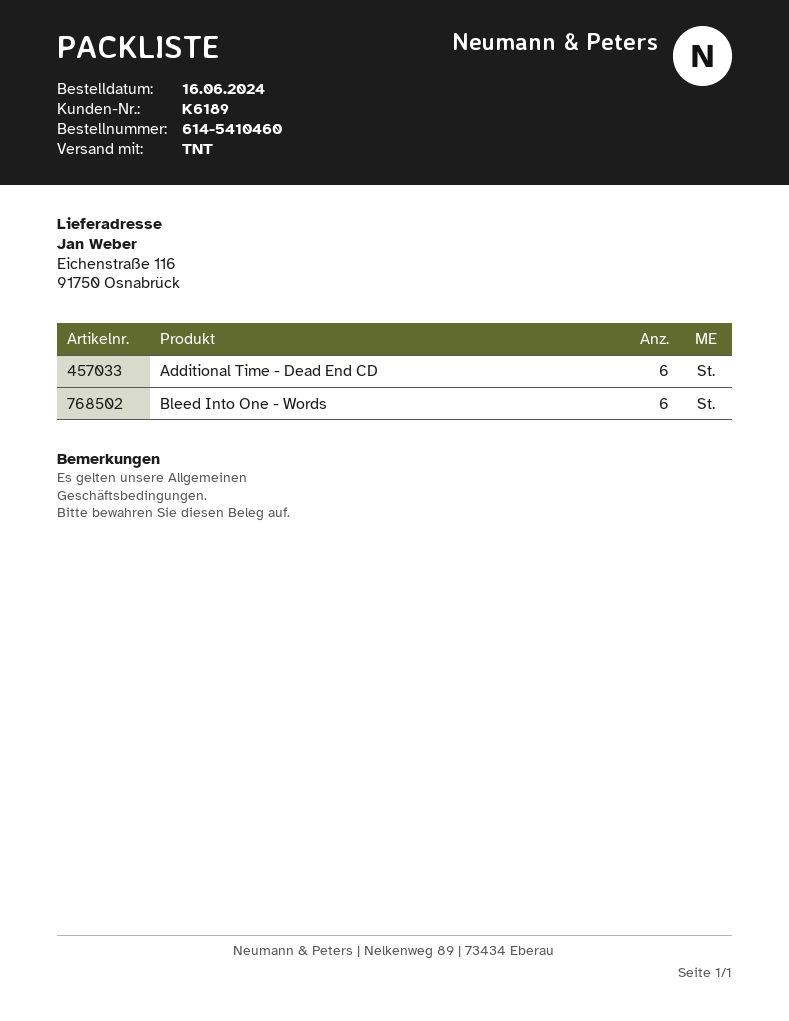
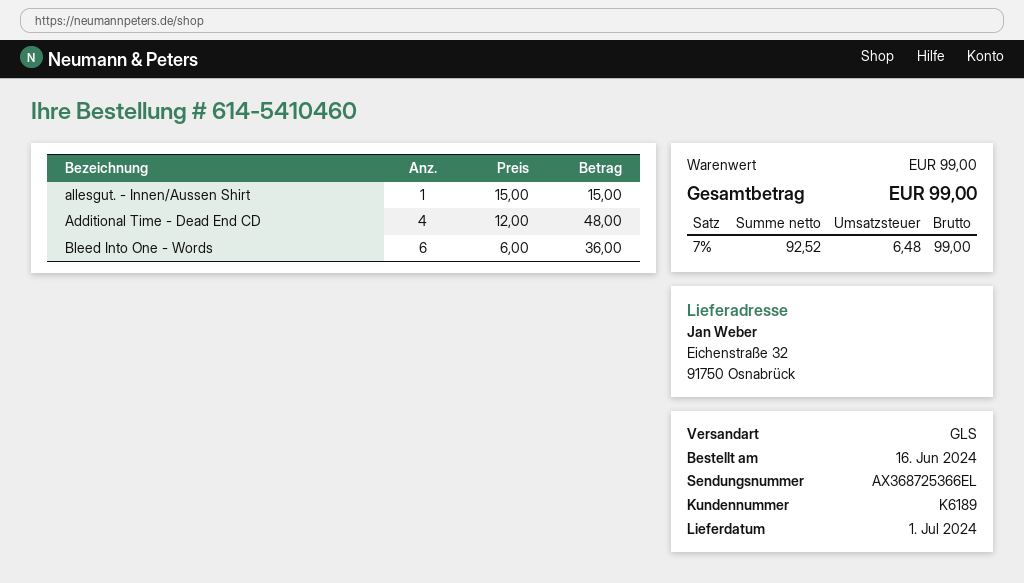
shipping method: TNT -> GLS
ship to: Eichenstraße 116, 91750 Osnabrück -> Eichenstraße 32, 91750 Osnabrück
Additional Time - Dead End CD: 6 -> 4
allesgut. - Innen/Aussen Shirt: none -> 1

